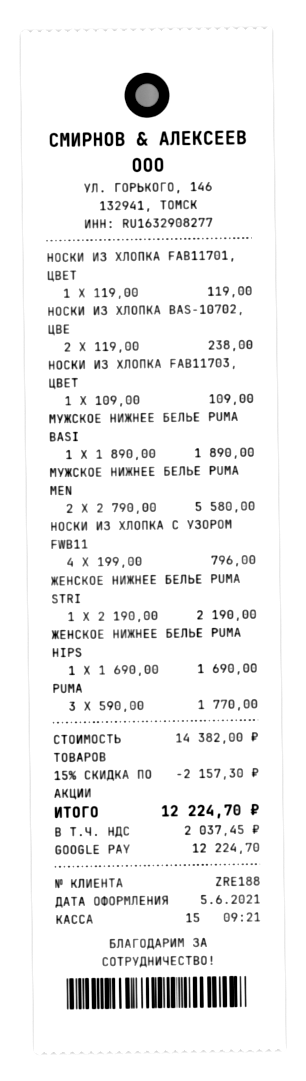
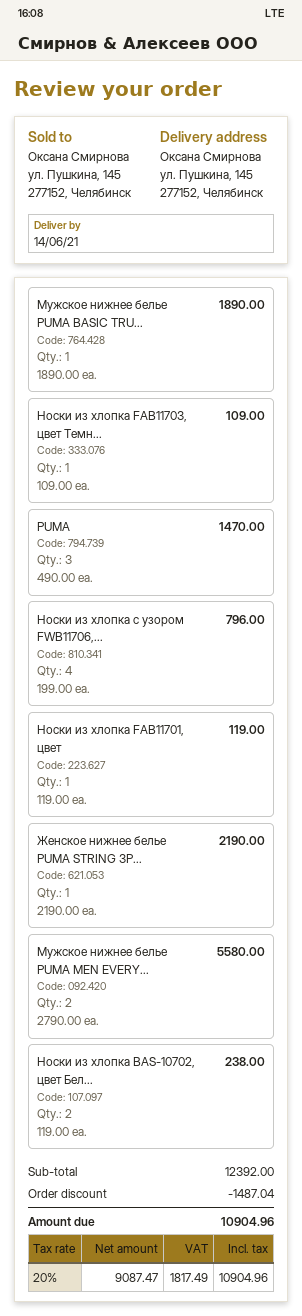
ЖЕНСКОЕ НИЖНЕЕ БЕЛЬЕ PUMA HIPS: 1 x 1690.00 = 1690.00 -> none
PUMA: 3 x 590.00 = 1770.00 -> 3 x 490.00 = 1470.00
subtotal: 14382.00 -> 12392.00
discount: 2157.30 -> 1487.04
tax: 2037.45 -> 1817.49
total: 12224.70 -> 10904.96

